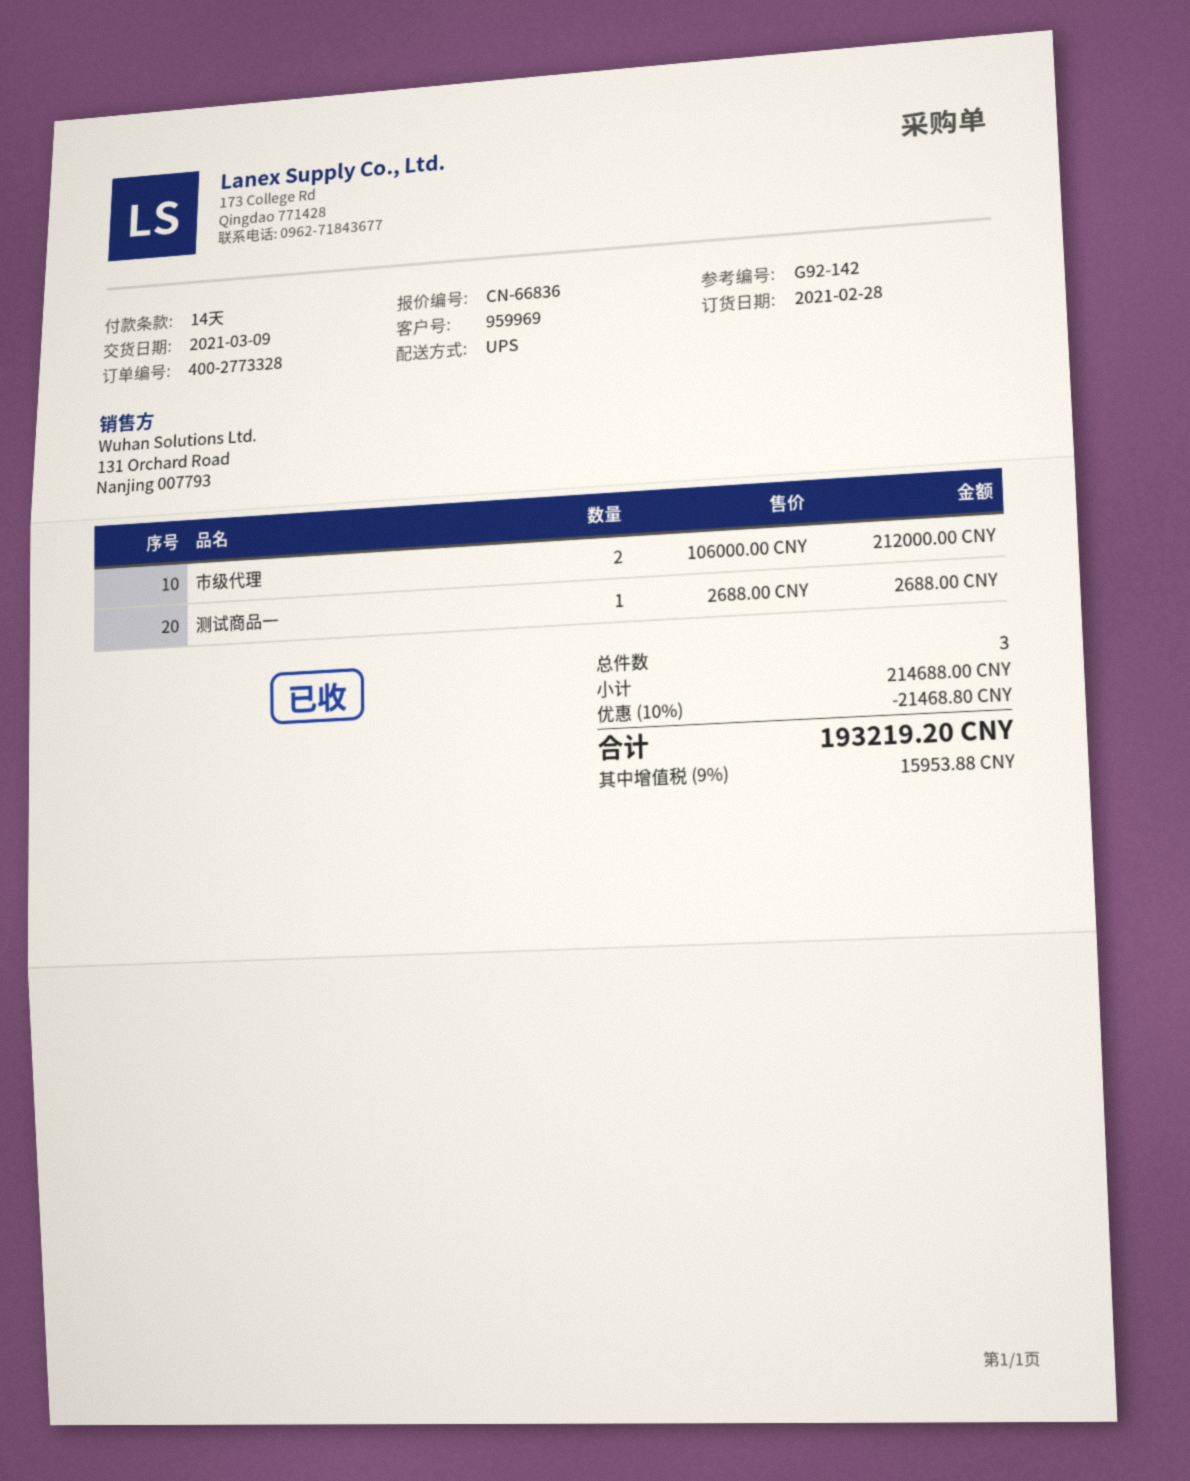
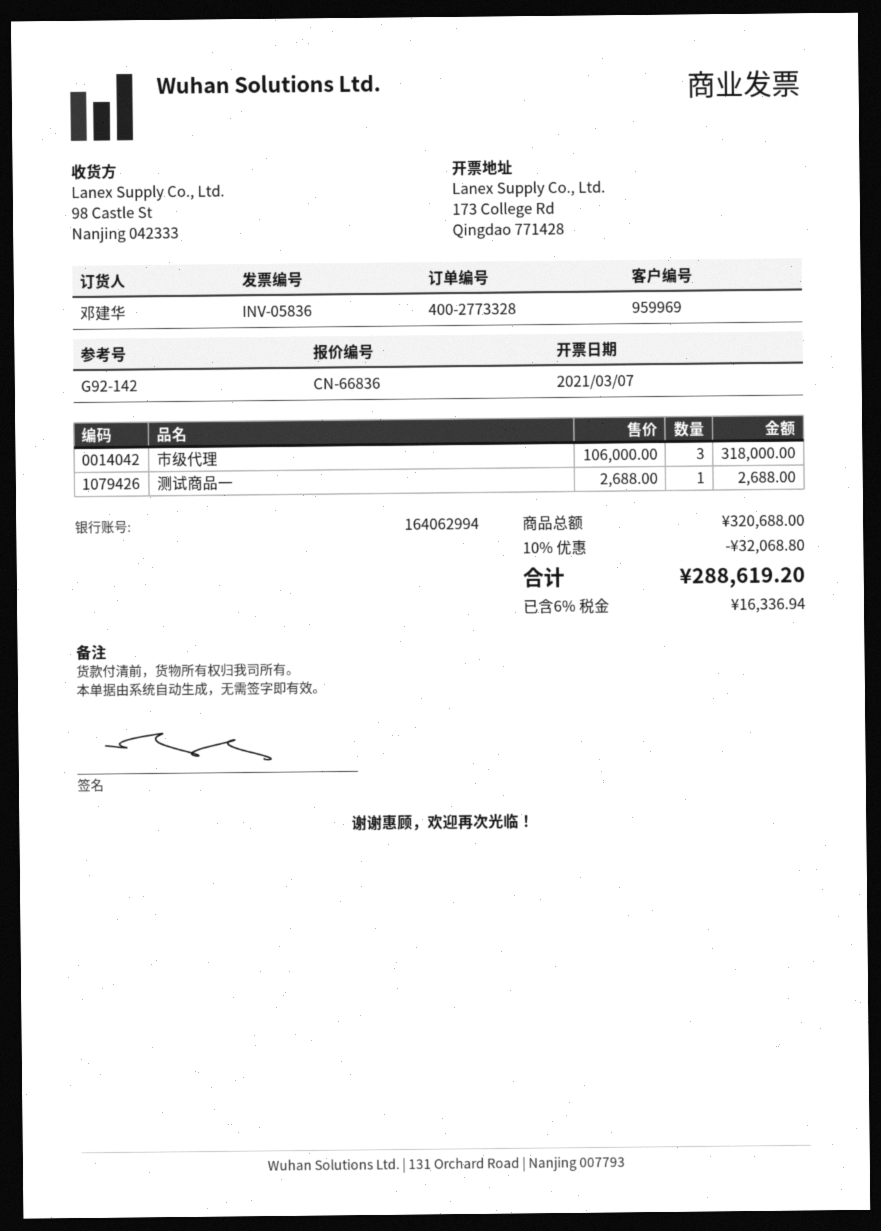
市级代理: 2 x 106000.00 = 212000.00 -> 3 x 106000.00 = 318000.00
subtotal: 214688.00 -> 320688.00
discount: 10% = 21468.80 -> 10% = 32068.80
tax: 9% = 15953.88 -> 6% = 16336.94
total: 193219.20 -> 288619.20

